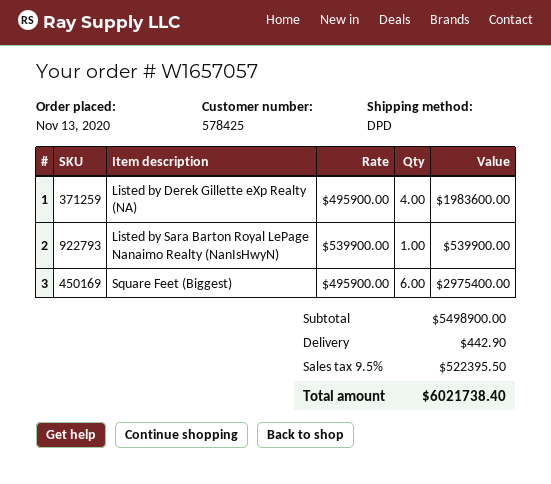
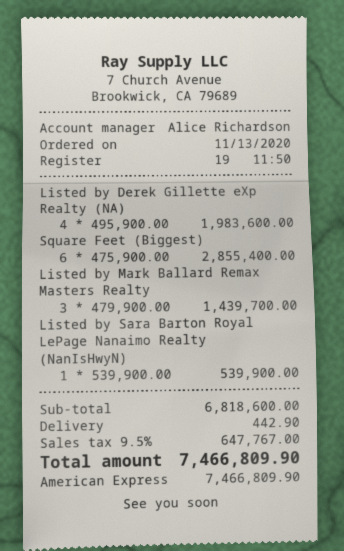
Square Feet (Biggest): 6 x 495900.00 = 2975400.00 -> 6 x 475900.00 = 2855400.00
Listed by Mark Ballard Remax Masters Realty: none -> 3 x 479900.00 = 1439700.00
subtotal: 5498900.00 -> 6818600.00
tax: 9.5% = 522395.50 -> 9.5% = 647767.00
total: 6021738.40 -> 7466809.90

